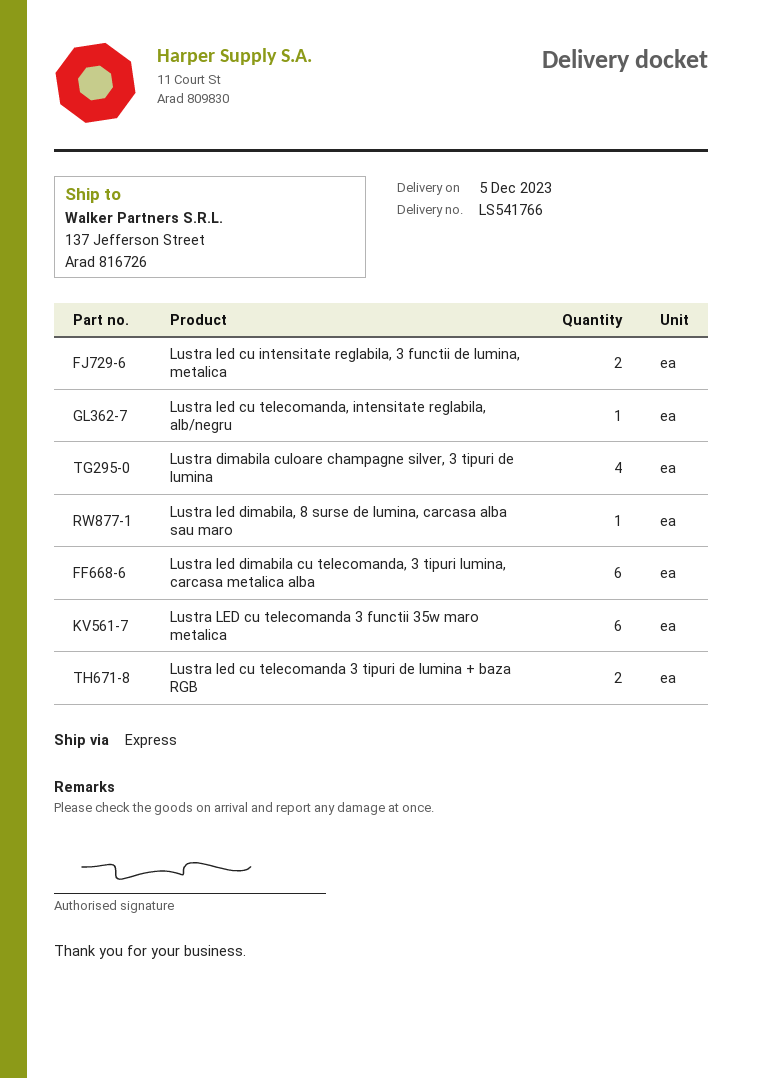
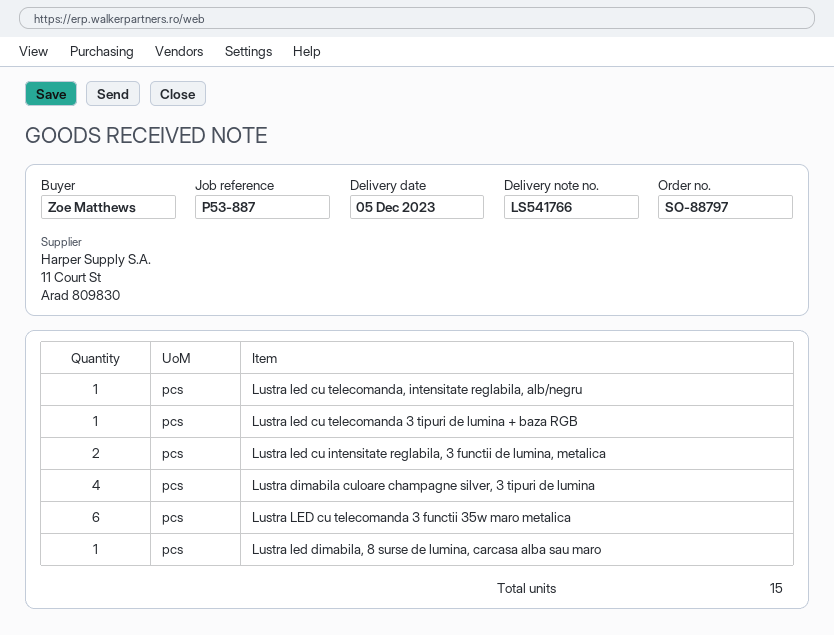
Lustra led dimabila cu telecomanda, 3 tipuri lumina, carcasa metalica alba: 6 -> none
Lustra led cu telecomanda 3 tipuri de lumina + baza RGB: 2 -> 1

